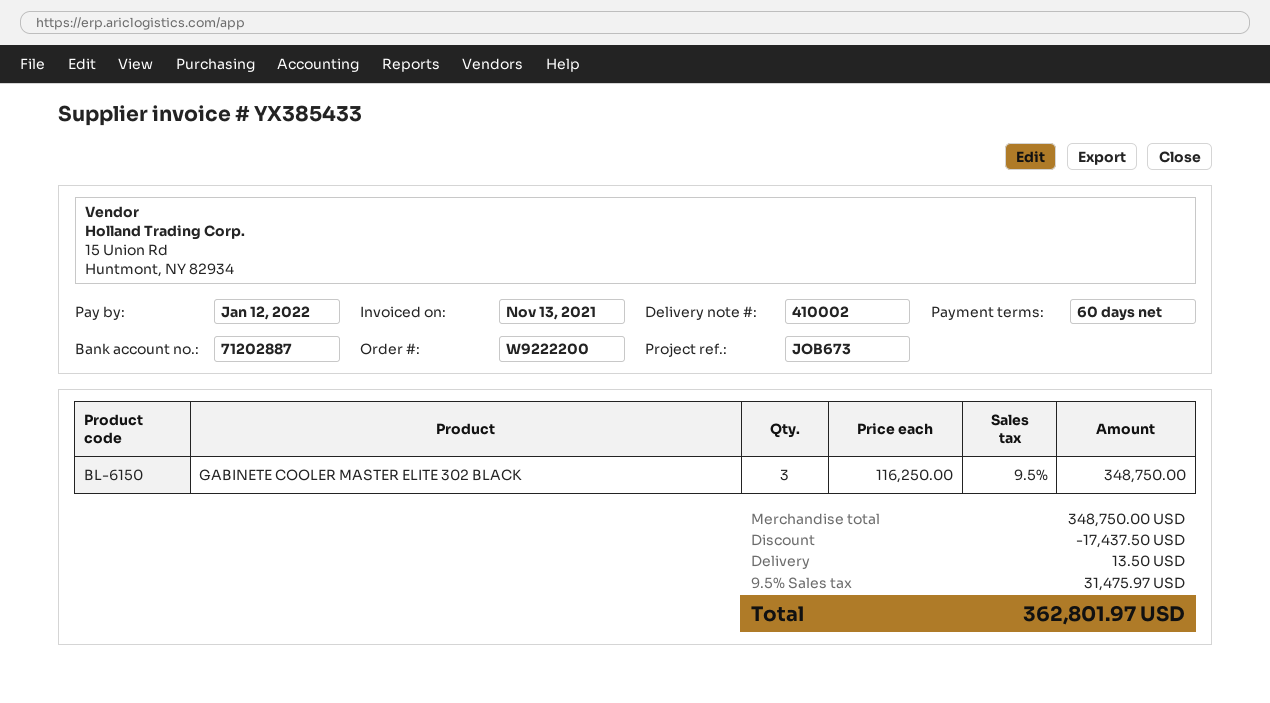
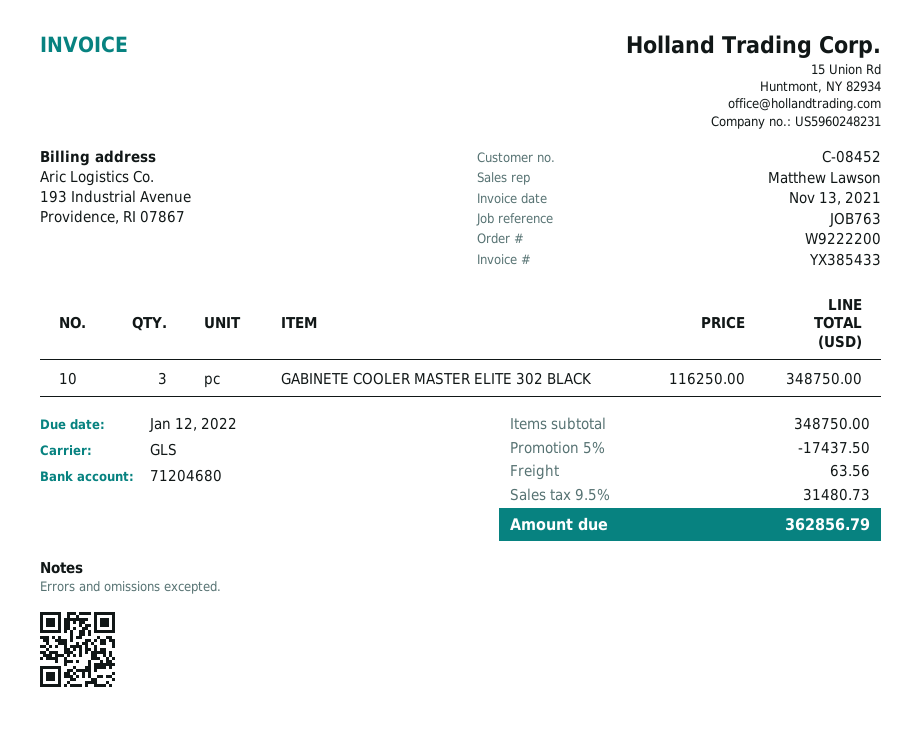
reference: JOB673 -> JOB763
bank account: 71202887 -> 71204680
shipping: 13.50 -> 63.56
tax: 9.5% = 31475.97 -> 9.5% = 31480.73
total: 362801.97 -> 362856.79

